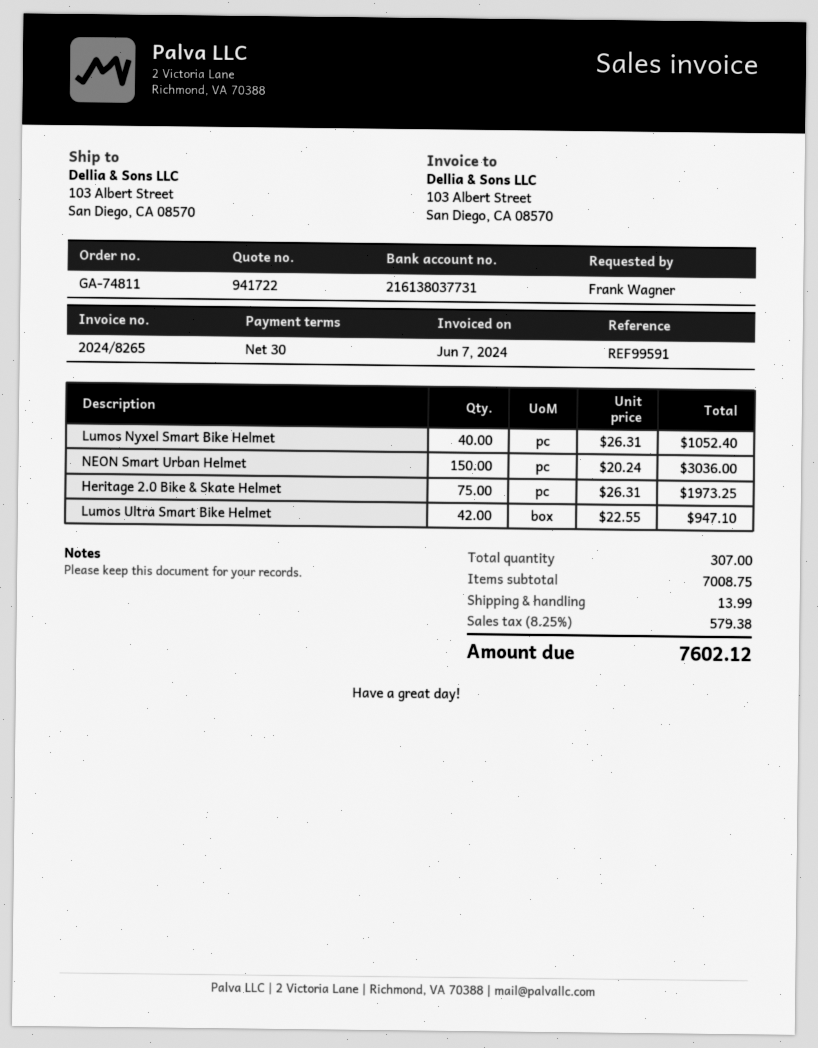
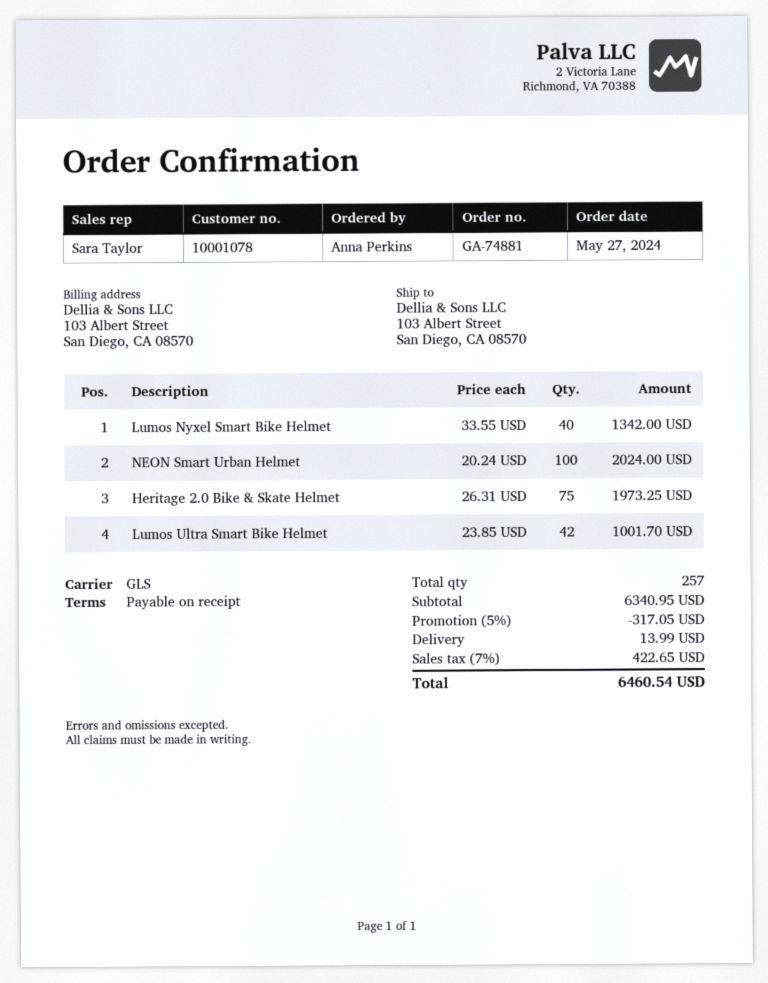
order number: GA-74811 -> GA-74881
payment terms: 30 days -> on receipt
ordered by: Frank Wagner -> Anna Perkins
Lumos Nyxel Smart Bike Helmet: 40 x 26.31 = 1052.40 -> 40 x 33.55 = 1342.00
NEON Smart Urban Helmet: 150 x 20.24 = 3036.00 -> 100 x 20.24 = 2024.00
Lumos Ultra Smart Bike Helmet: 42 x 22.55 = 947.10 -> 42 x 23.85 = 1001.70
total quantity: 307 -> 257
subtotal: 7008.75 -> 6340.95
discount: none -> 5% = 317.05
tax: 8.25% = 579.38 -> 7% = 422.65
total: 7602.12 -> 6460.54

